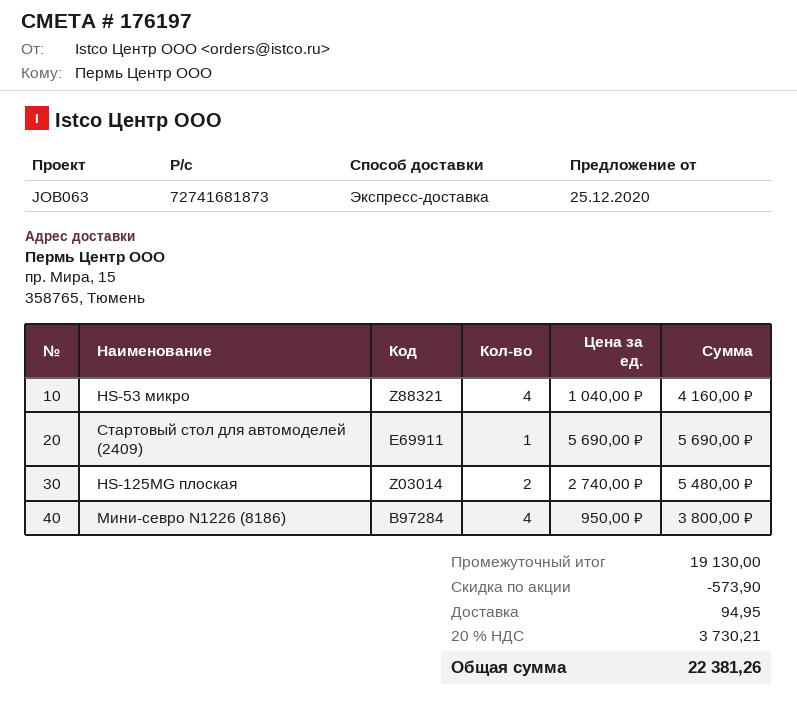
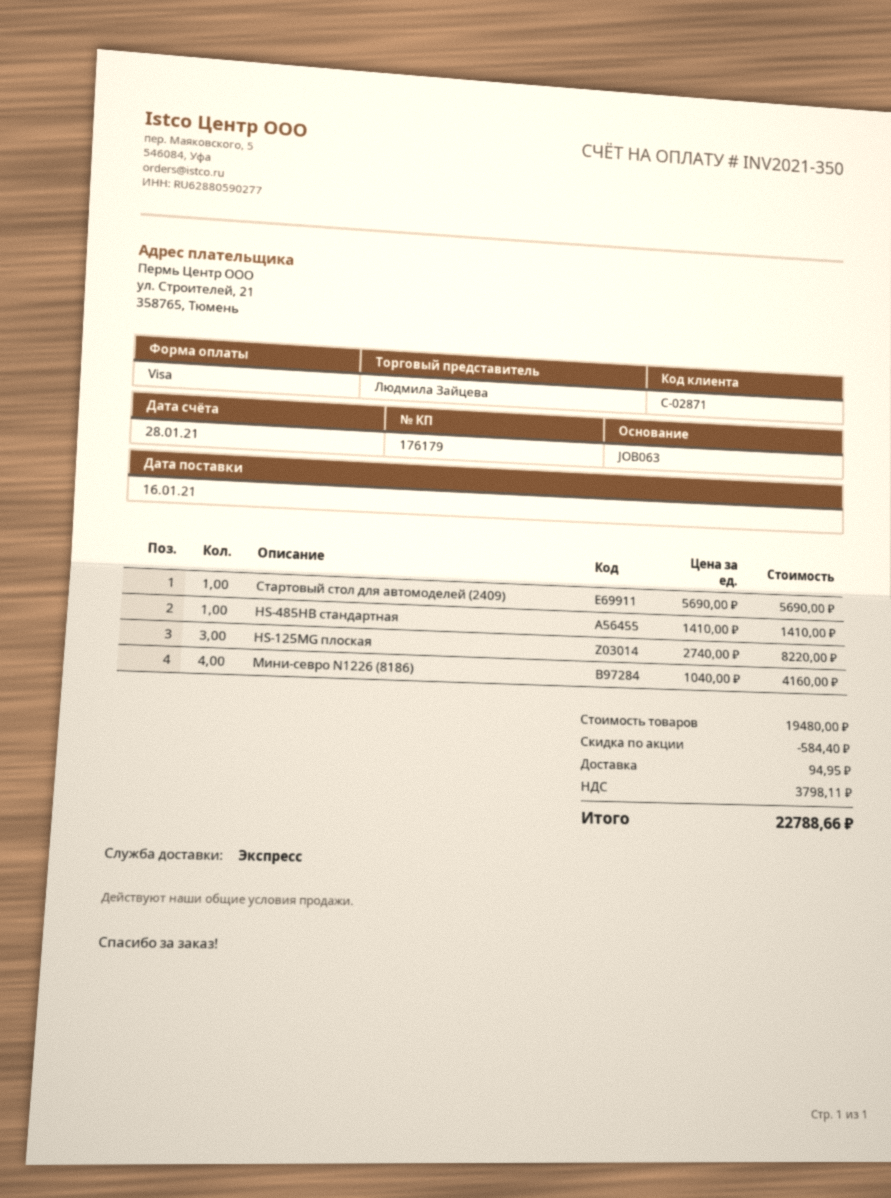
quote number: 176197 -> 176179
HS-53 микро: 4 x 1040.00 = 4160.00 -> none
HS-125MG плоская: 2 x 2740.00 = 5480.00 -> 3 x 2740.00 = 8220.00
Мини-севро N1226 (8186): 4 x 950.00 = 3800.00 -> 4 x 1040.00 = 4160.00
HS-485HB стандартная: none -> 1 x 1410.00 = 1410.00
subtotal: 19130.00 -> 19480.00
discount: 573.90 -> 584.40
tax: 3730.21 -> 3798.11
total: 22381.26 -> 22788.66

